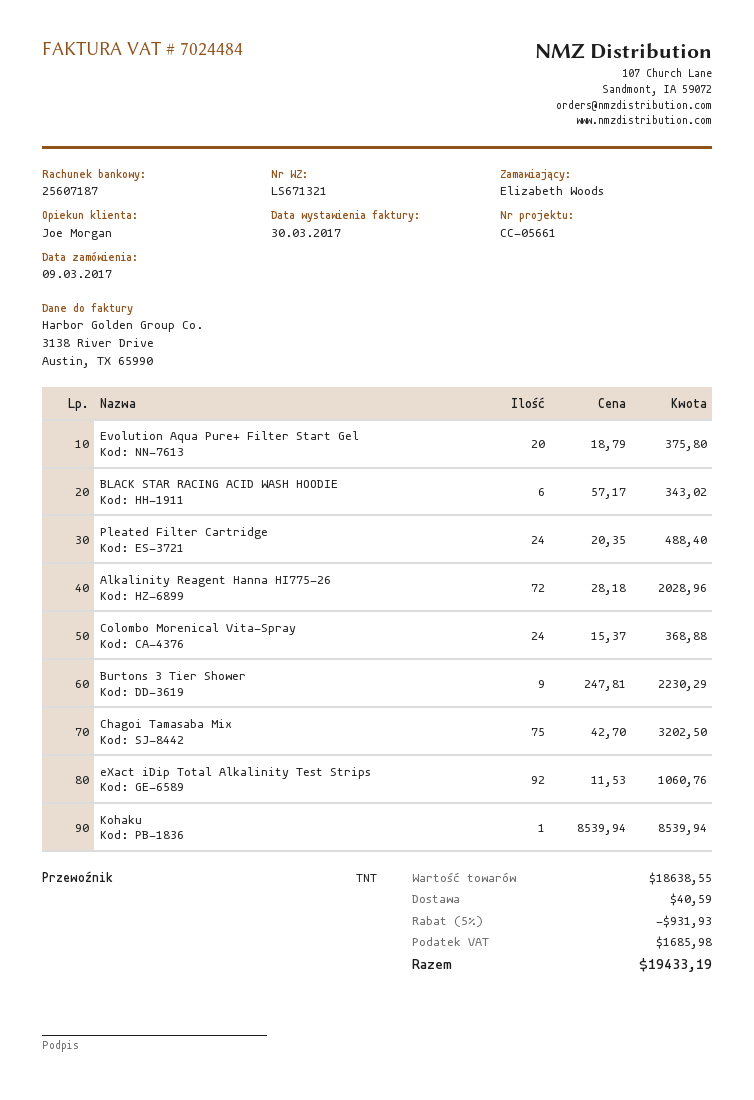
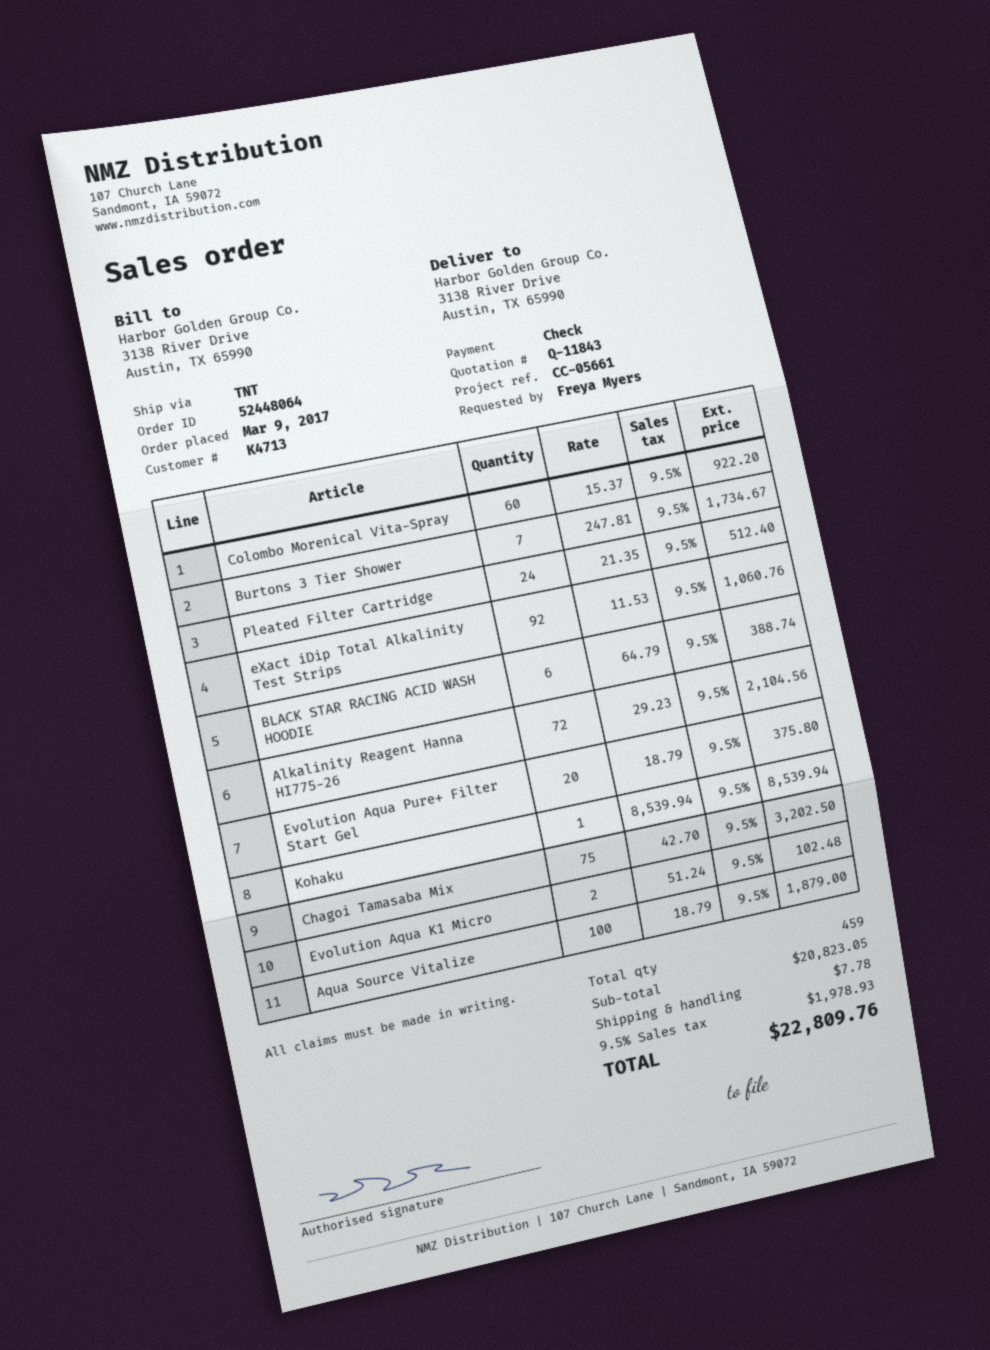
ordered by: Elizabeth Woods -> Freya Myers
BLACK STAR RACING ACID WASH HOODIE: 6 x 57.17 = 343.02 -> 6 x 64.79 = 388.74
Pleated Filter Cartridge: 24 x 20.35 = 488.40 -> 24 x 21.35 = 512.40
Alkalinity Reagent Hanna HI775-26: 72 x 28.18 = 2028.96 -> 72 x 29.23 = 2104.56
Colombo Morenical Vita-Spray: 24 x 15.37 = 368.88 -> 60 x 15.37 = 922.20
Burtons 3 Tier Shower: 9 x 247.81 = 2230.29 -> 7 x 247.81 = 1734.67
Evolution Aqua K1 Micro: none -> 2 x 51.24 = 102.48
Aqua Source Vitalize: none -> 100 x 18.79 = 1879.00
subtotal: 18638.55 -> 20823.05
discount: 5% = 931.93 -> none
shipping: 40.59 -> 7.78
tax: 1685.98 -> 1978.93
total: 19433.19 -> 22809.76

